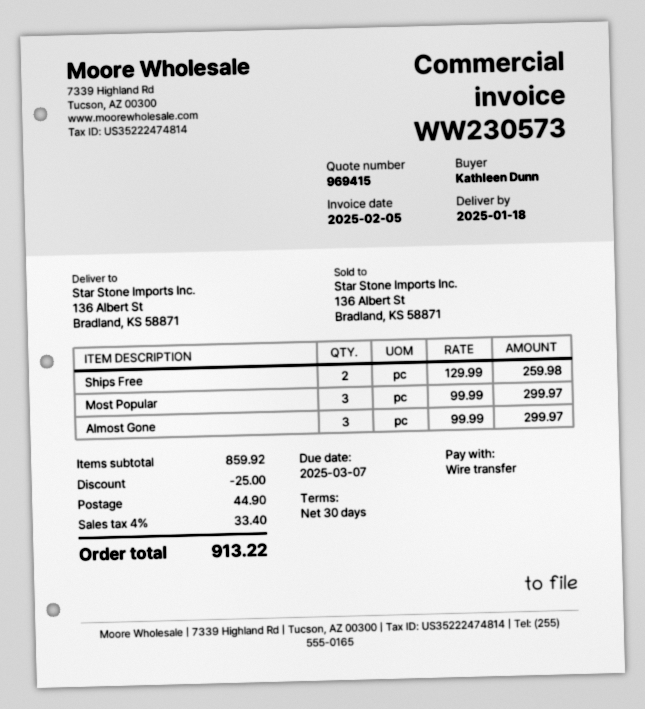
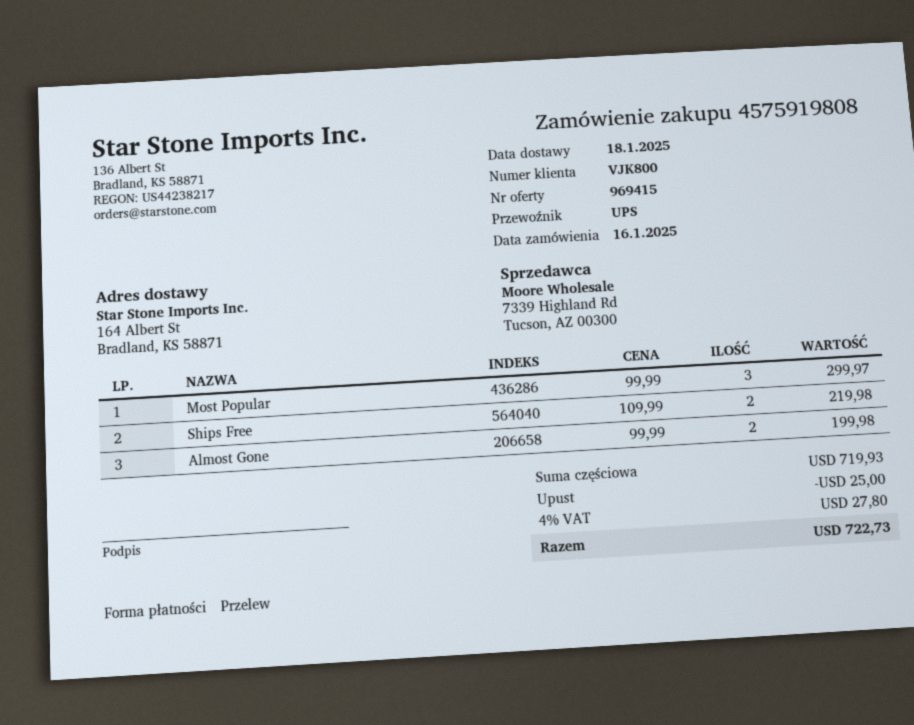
ship to: 136 Albert St, Bradland, KS 58871 -> 164 Albert St, Bradland, KS 58871
Ships Free: 2 x 129.99 = 259.98 -> 2 x 109.99 = 219.98
Almost Gone: 3 x 99.99 = 299.97 -> 2 x 99.99 = 199.98
subtotal: 859.92 -> 719.93
shipping: 44.90 -> none
tax: 4% = 33.40 -> 4% = 27.80
total: 913.22 -> 722.73

